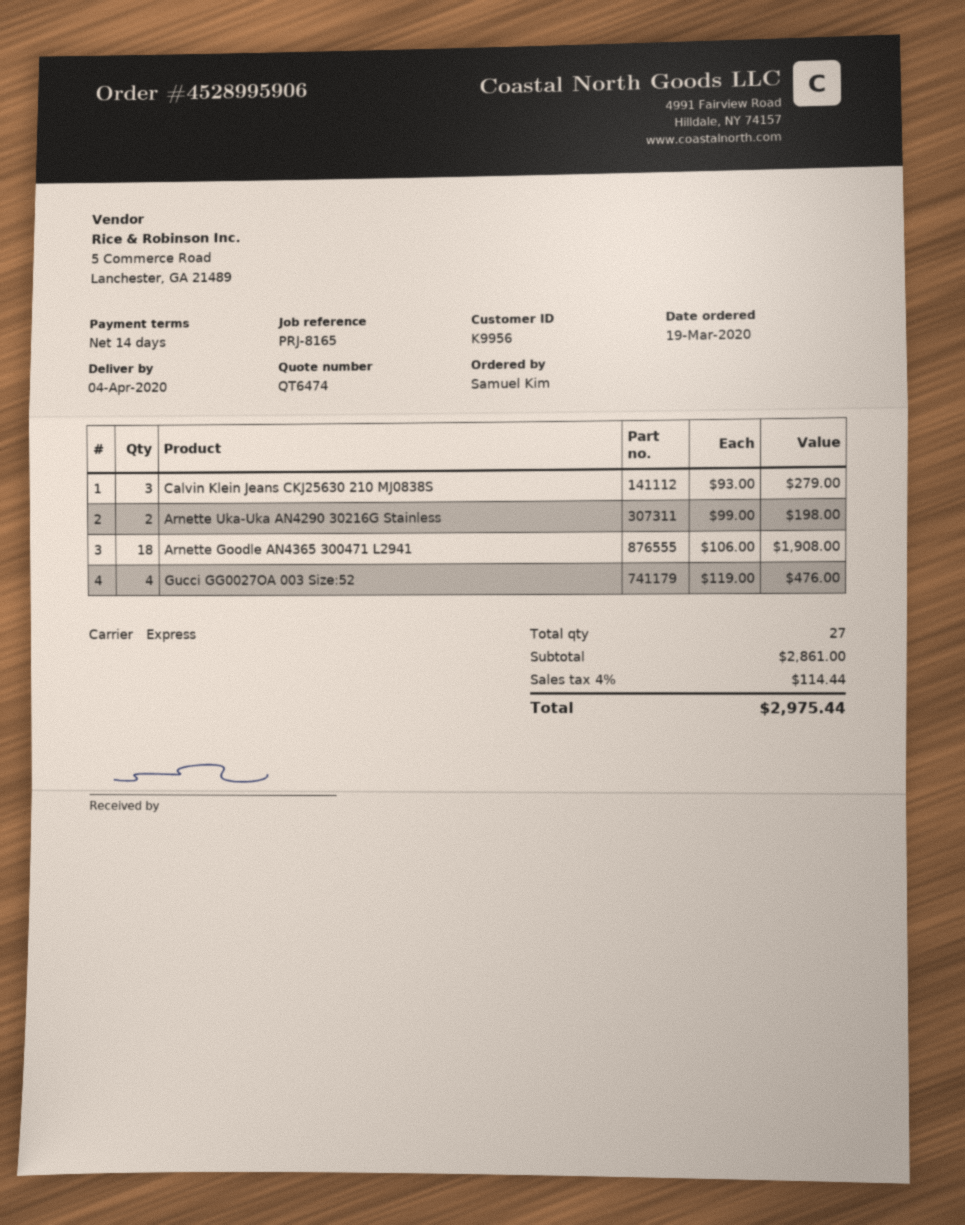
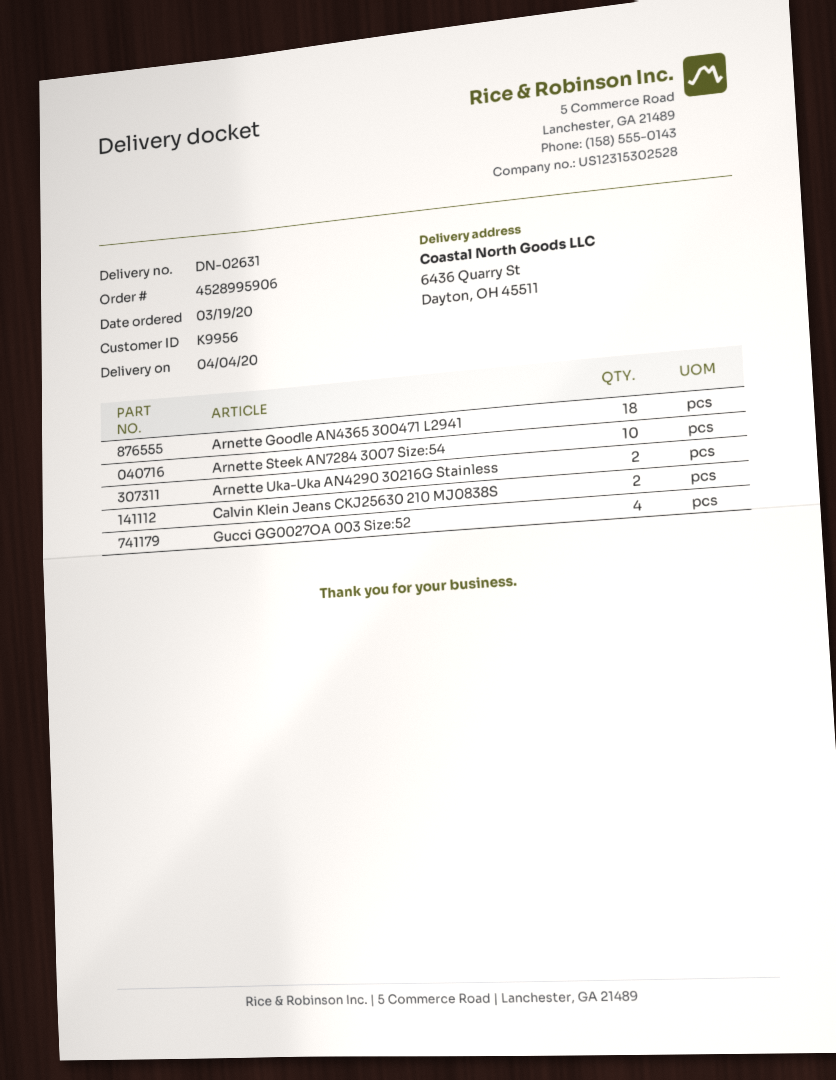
Calvin Klein Jeans CKJ25630 210 MJ0838S: 3 -> 2
Arnette Steek AN7284 3007 Size:54: none -> 10

